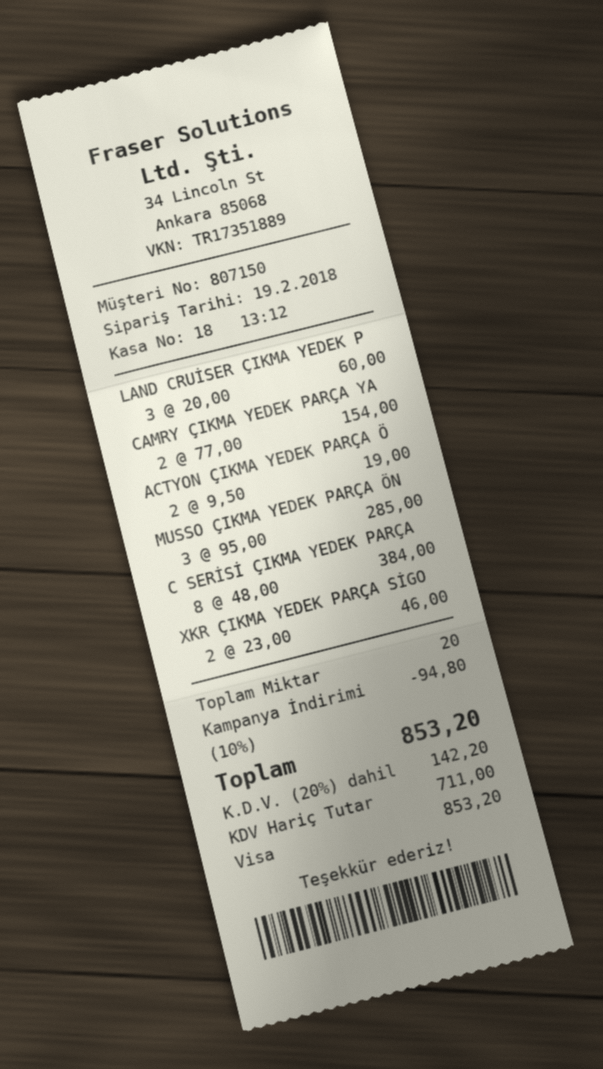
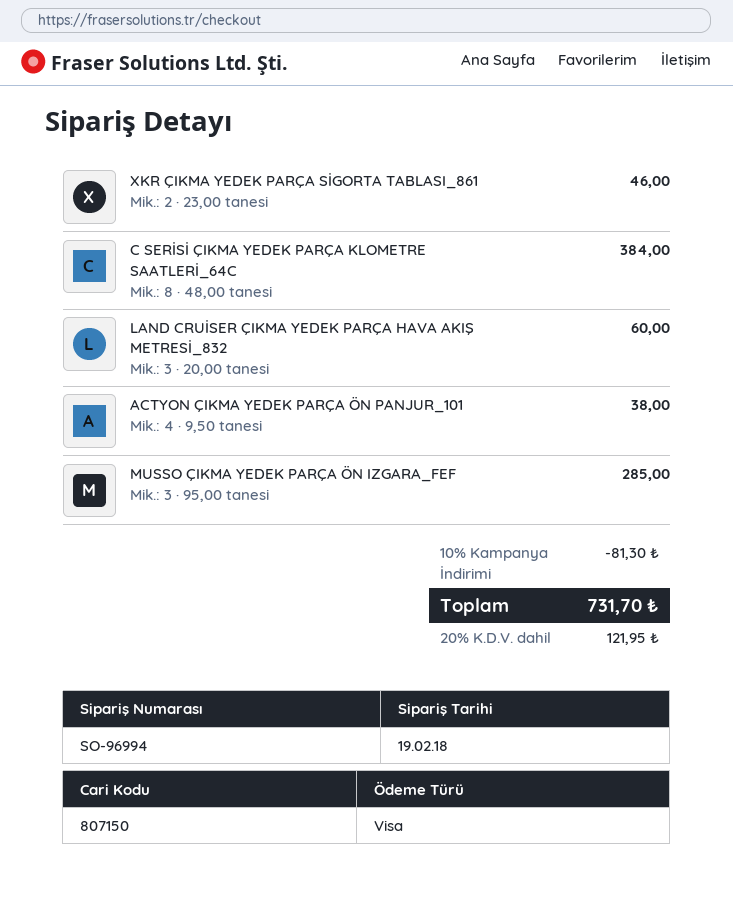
CAMRY ÇIKMA YEDEK PARÇA YA: 2 x 77.00 = 154.00 -> none
ACTYON ÇIKMA YEDEK PARÇA Ö: 2 x 9.50 = 19.00 -> 4 x 9.50 = 38.00
discount: 10% = 94.80 -> 10% = 81.30
tax: 20% = 142.20 -> 20% = 121.95
total: 853.20 -> 731.70

